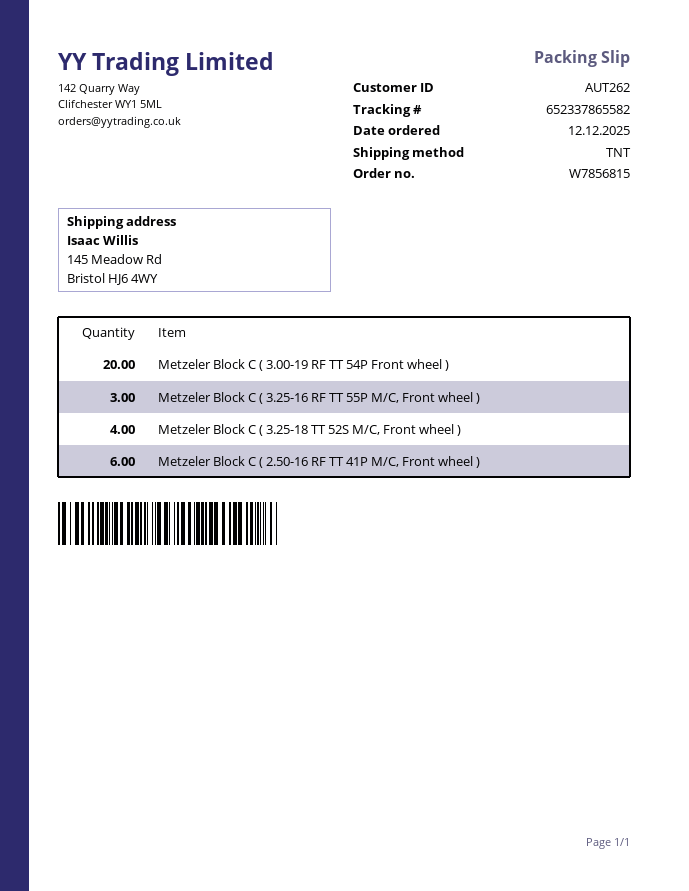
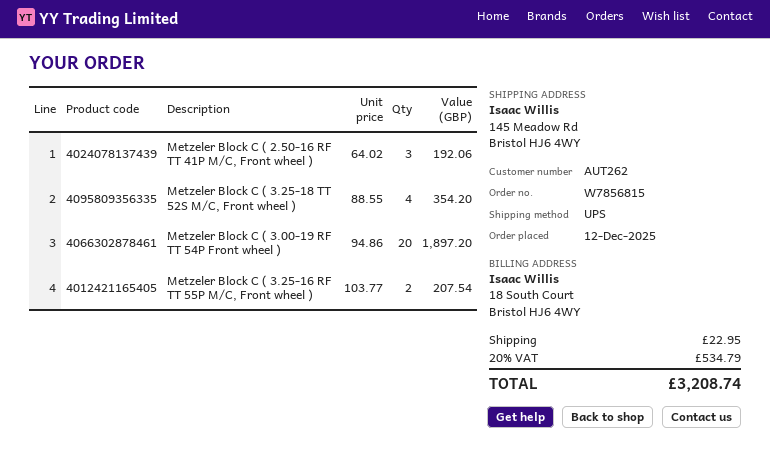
shipping method: TNT -> UPS
Metzeler Block C ( 3.25-16 RF TT 55P M/C, Front wheel ): 3 -> 2
Metzeler Block C ( 2.50-16 RF TT 41P M/C, Front wheel ): 6 -> 3

